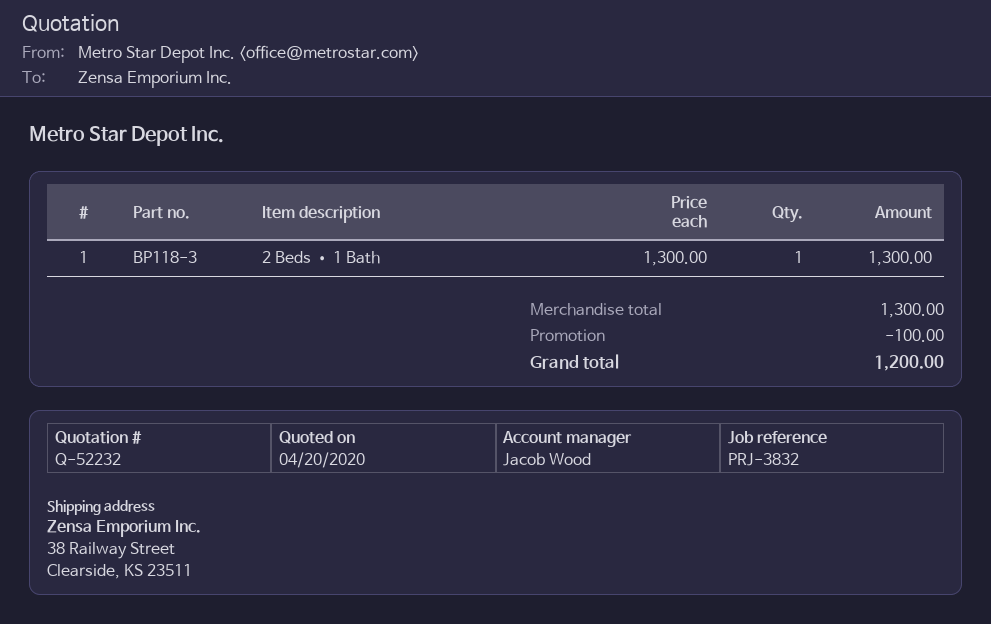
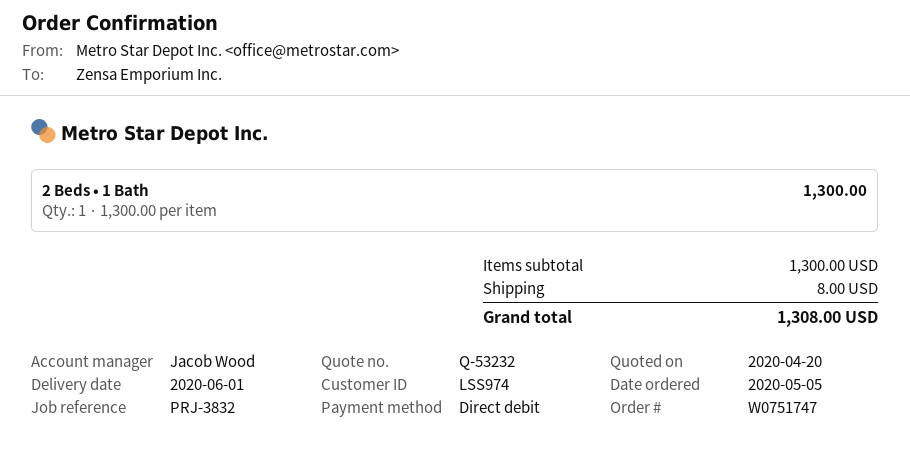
quote number: Q-52232 -> Q-53232
discount: 100.00 -> none
shipping: none -> 8.00
total: 1200.00 -> 1308.00

